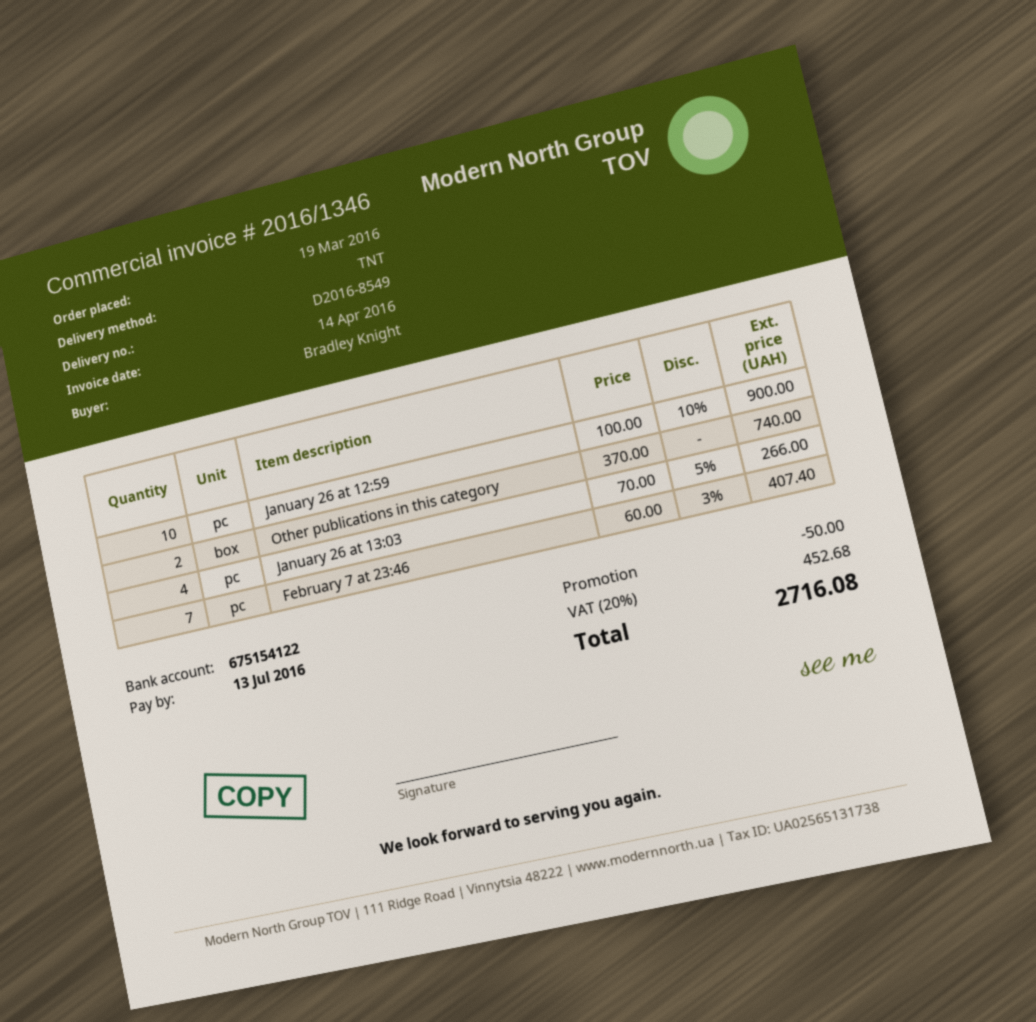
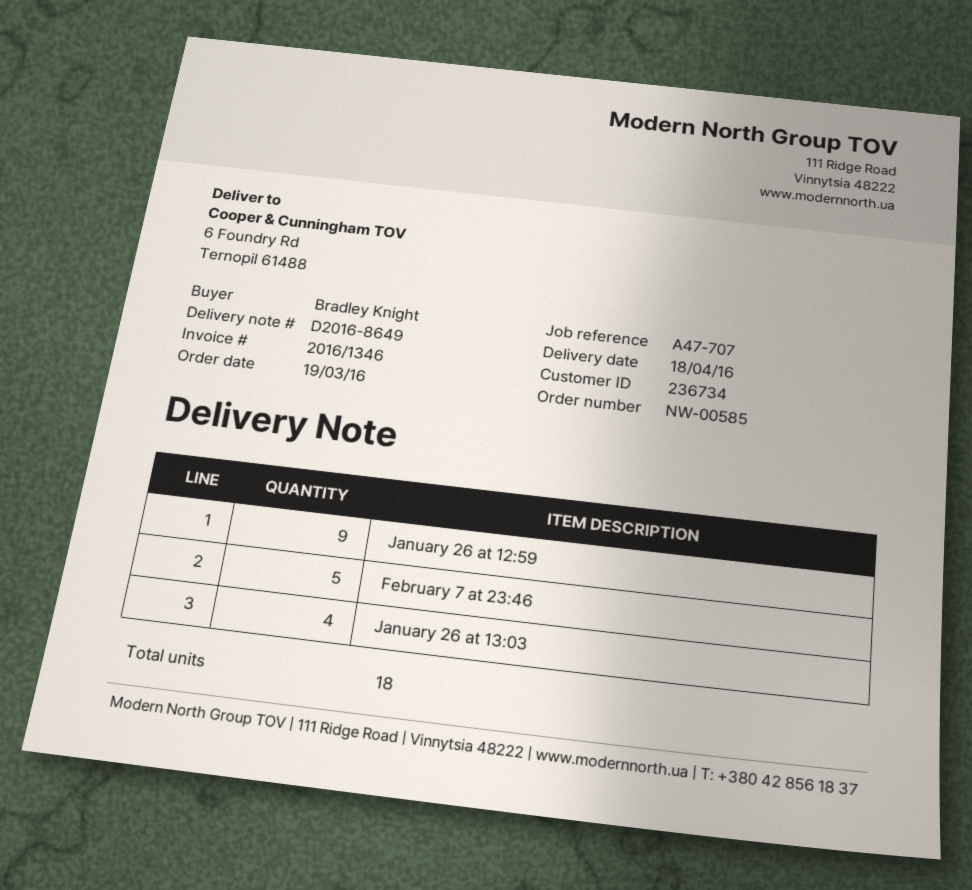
delivery note number: D2016-8549 -> D2016-8649
January 26 at 12:59: 10 -> 9
Other publications in this category: 2 -> none
February 7 at 23:46: 7 -> 5

